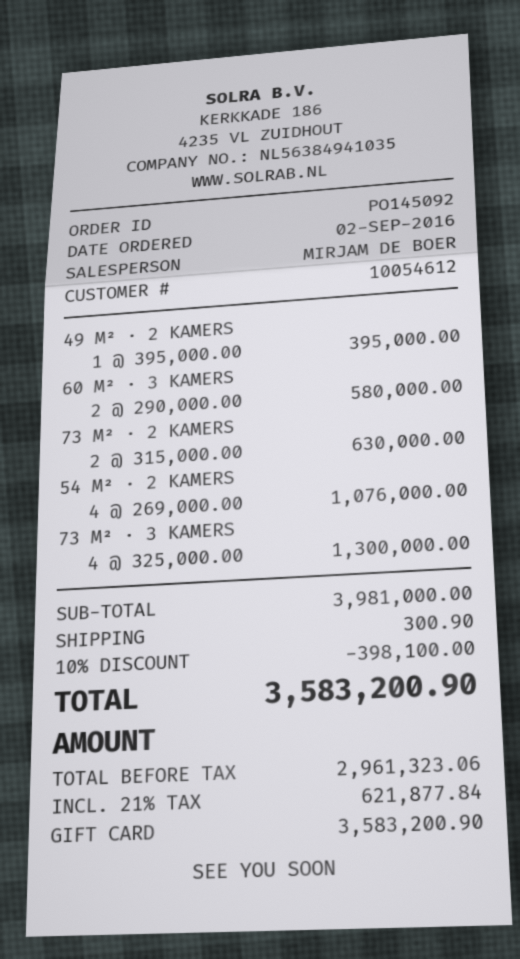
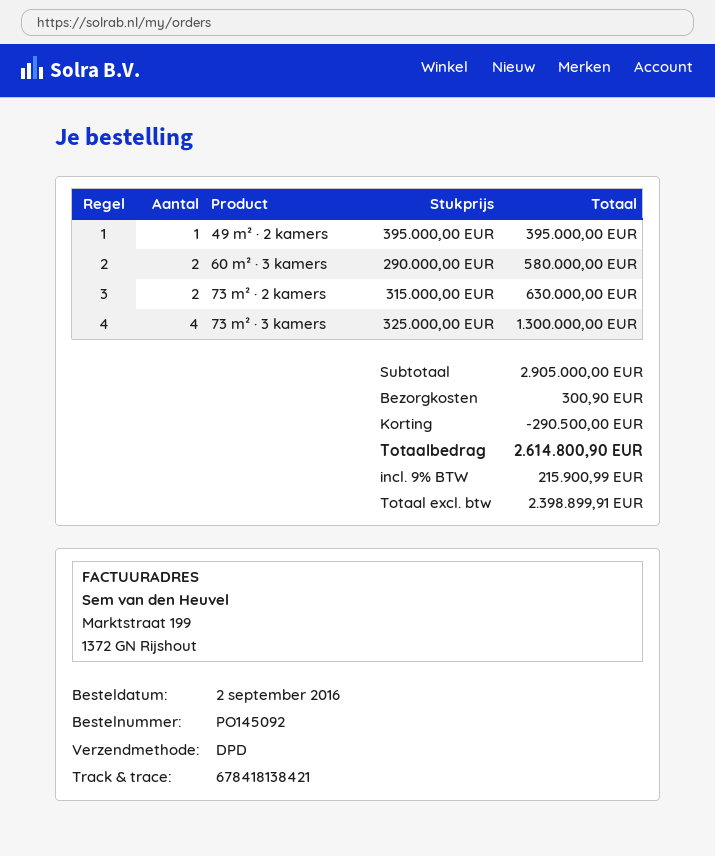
54 M² · 2 KAMERS: 4 x 269000.00 = 1076000.00 -> none
subtotal: 3981000.00 -> 2905000.00
discount: 398100.00 -> 290500.00
net: 2961323.06 -> 2398899.91
tax: 21% = 621877.84 -> 9% = 215900.99
total: 3583200.90 -> 2614800.90

